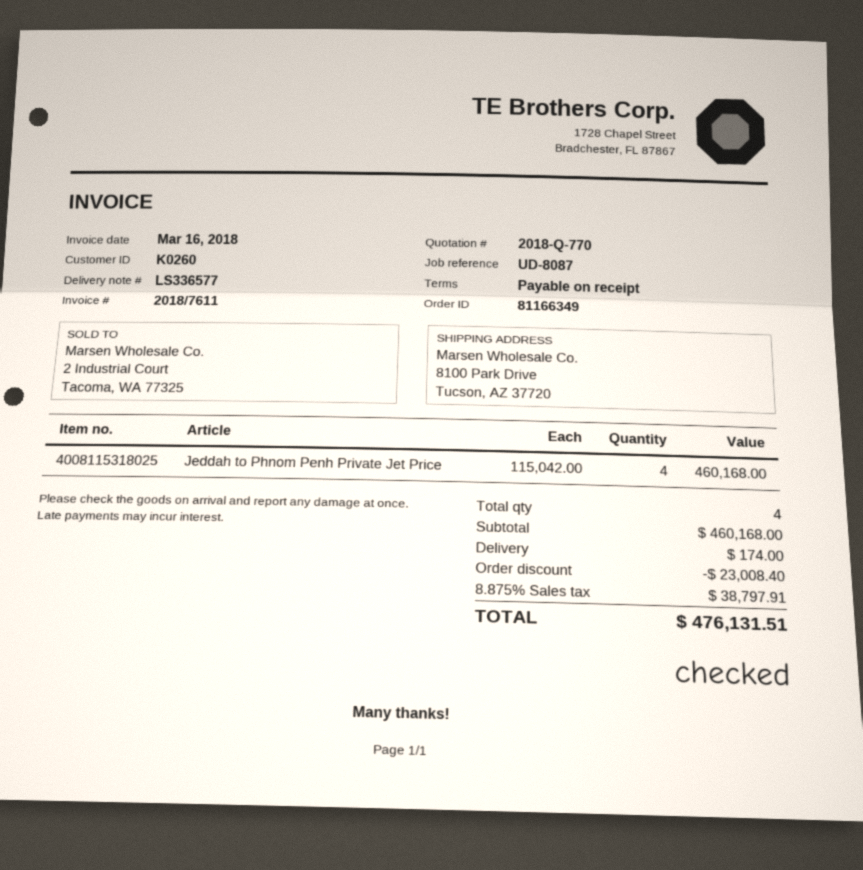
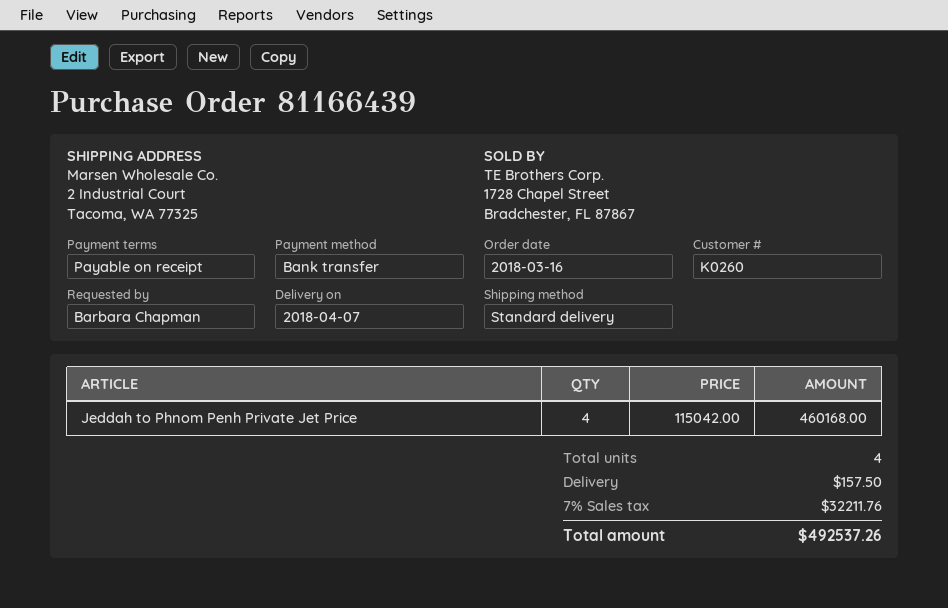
order number: 81166349 -> 81166439
ship to: 8100 Park Drive, Tucson, AZ 37720 -> 2 Industrial Court, Tacoma, WA 77325
discount: 23008.40 -> none
shipping: 174.00 -> 157.50
tax: 8.875% = 38797.91 -> 7% = 32211.76
total: 476131.51 -> 492537.26

